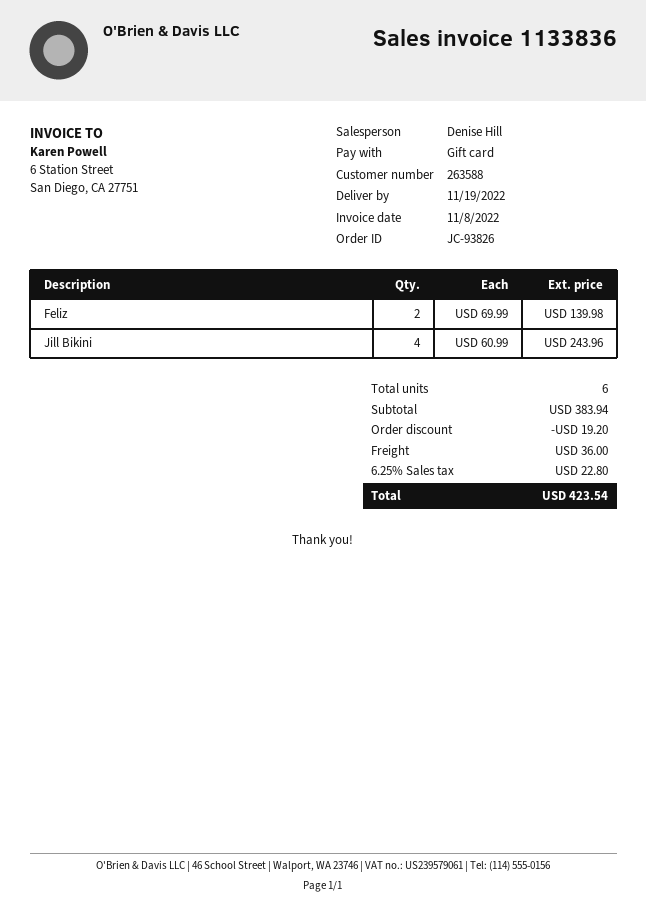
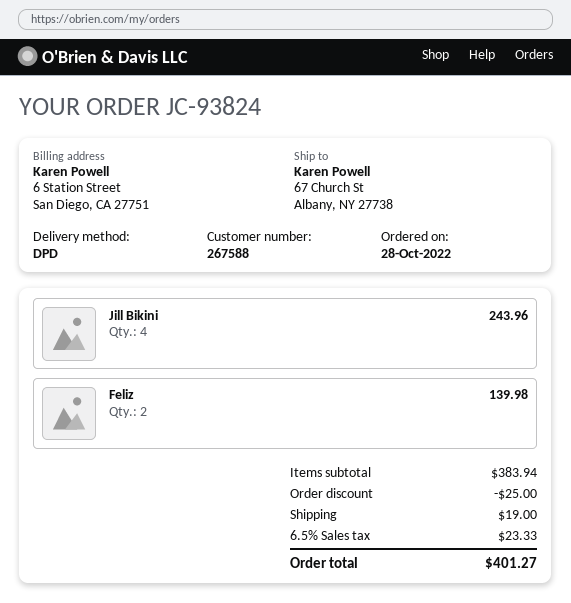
order number: JC-93826 -> JC-93824
customer number: 263588 -> 267588
discount: 19.20 -> 25.00
shipping: 36.00 -> 19.00
tax: 6.25% = 22.80 -> 6.5% = 23.33
total: 423.54 -> 401.27

